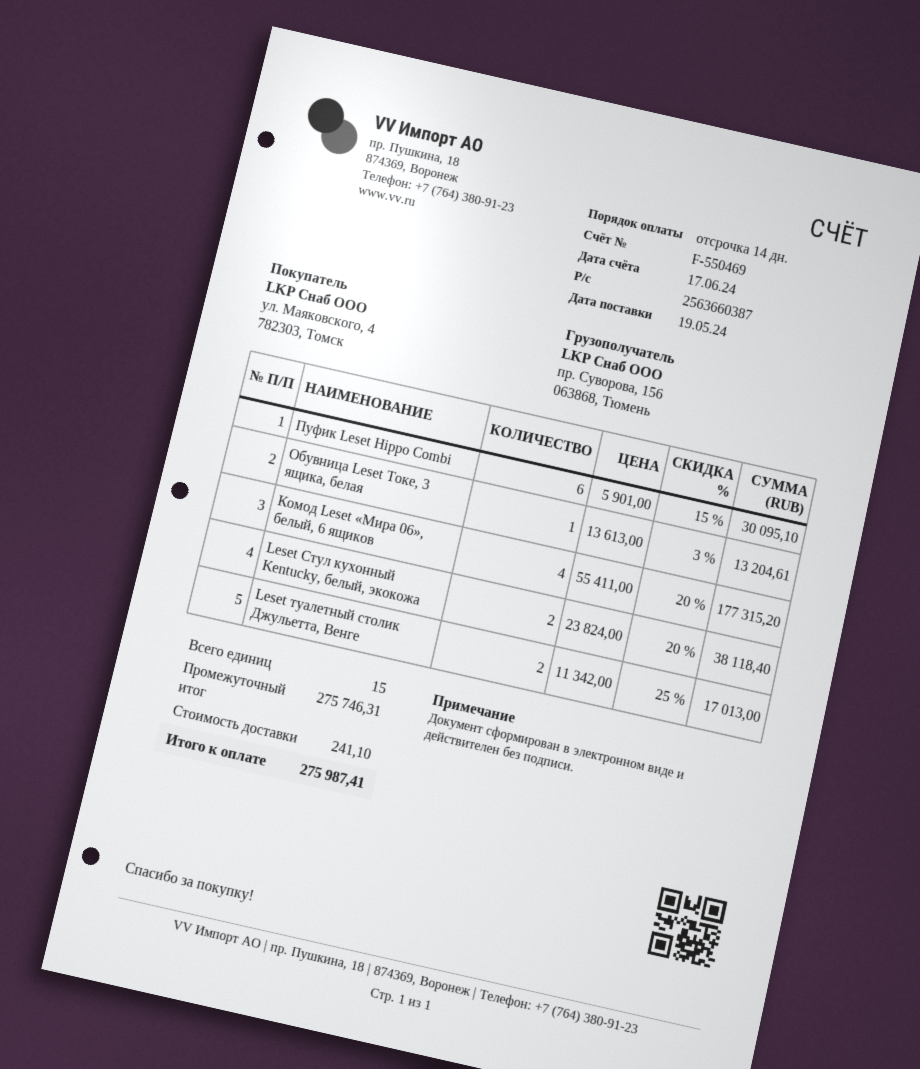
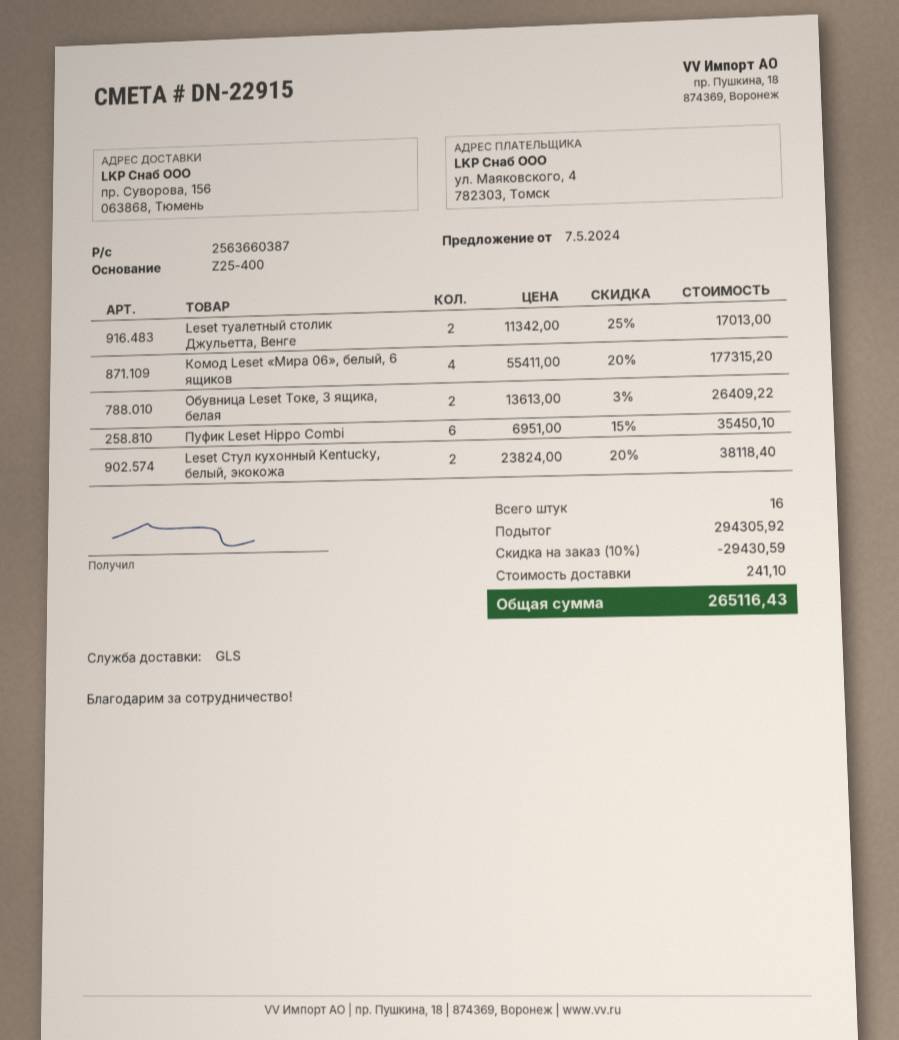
Пуфик Leset Hippo Combi: 6 x 5901.00 - 15% = 30095.10 -> 6 x 6951.00 - 15% = 35450.10
Обувница Leset Токе, 3 ящика, белая: 1 x 13613.00 - 3% = 13204.61 -> 2 x 13613.00 - 3% = 26409.22
total quantity: 15 -> 16
subtotal: 275746.31 -> 294305.92
discount: none -> 10% = 29430.59
total: 275987.41 -> 265116.43

